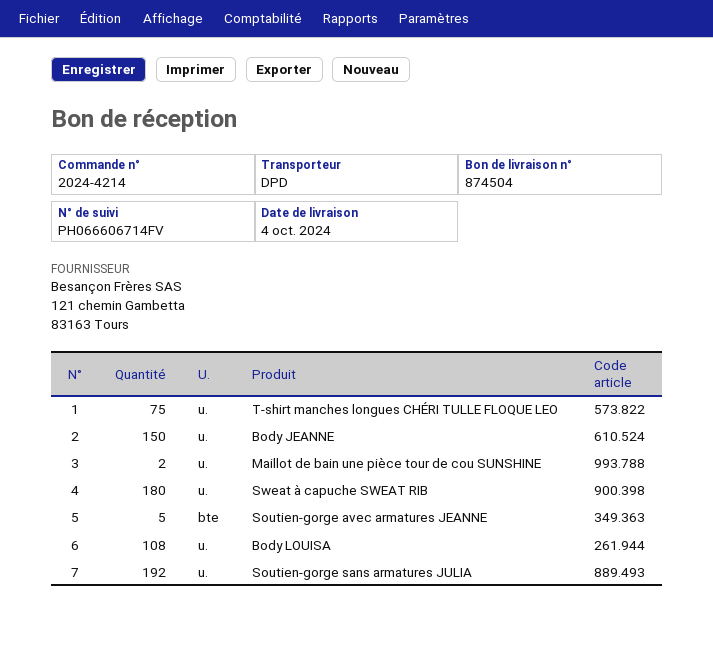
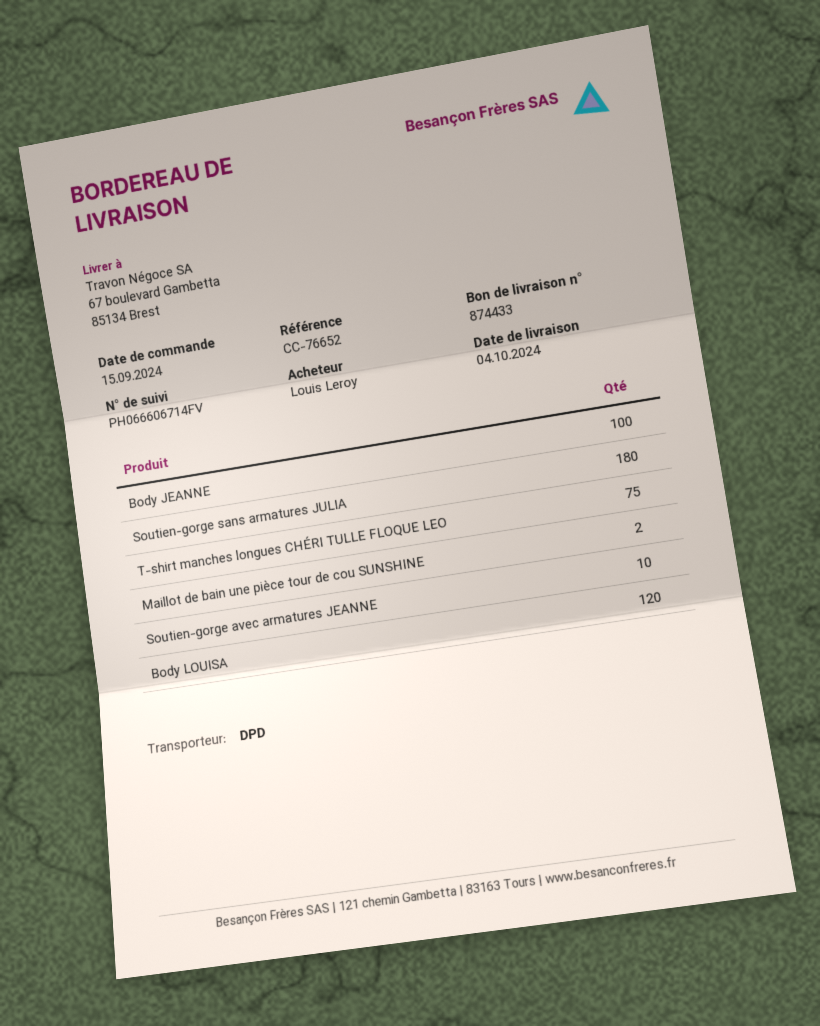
delivery note number: 874504 -> 874433
Body JEANNE: 150 -> 100
Sweat à capuche SWEAT RIB: 180 -> none
Soutien-gorge avec armatures JEANNE: 5 -> 10
Body LOUISA: 108 -> 120
Soutien-gorge sans armatures JULIA: 192 -> 180

